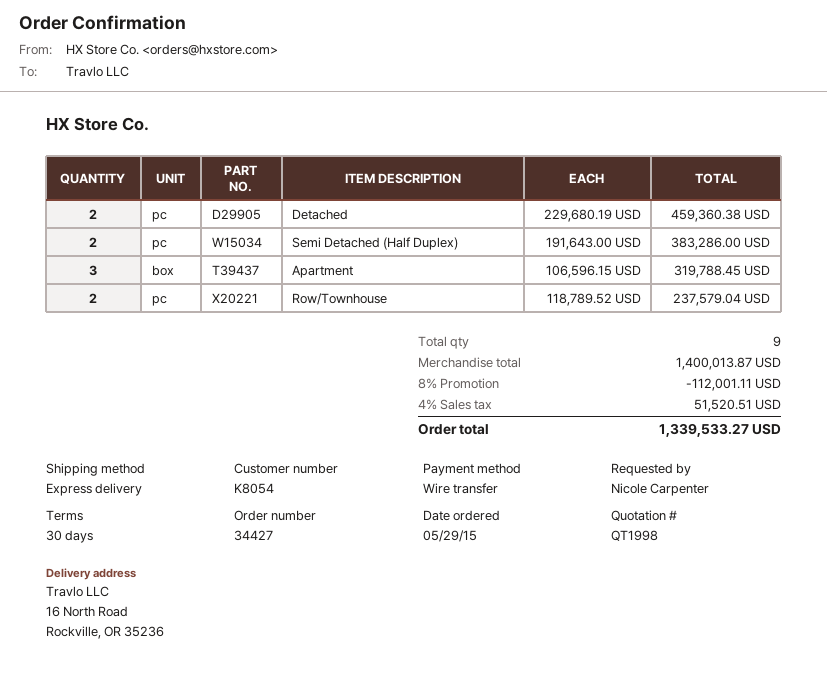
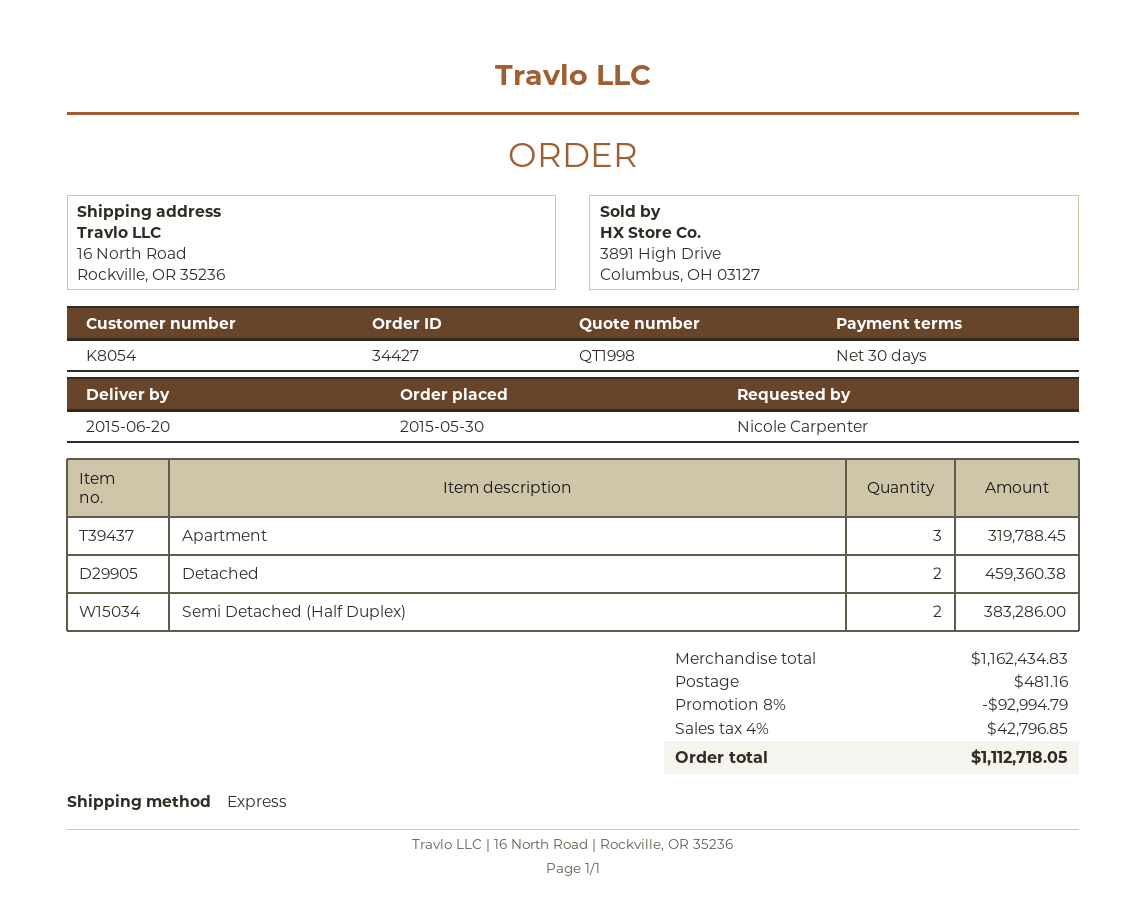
order date: 2015-05-29 -> 2015-05-30
Row/Townhouse: 2 for 237579.04 -> none
subtotal: 1400013.87 -> 1162434.83
discount: 8% = 112001.11 -> 8% = 92994.79
shipping: none -> 481.16
tax: 4% = 51520.51 -> 4% = 42796.85
total: 1339533.27 -> 1112718.05

